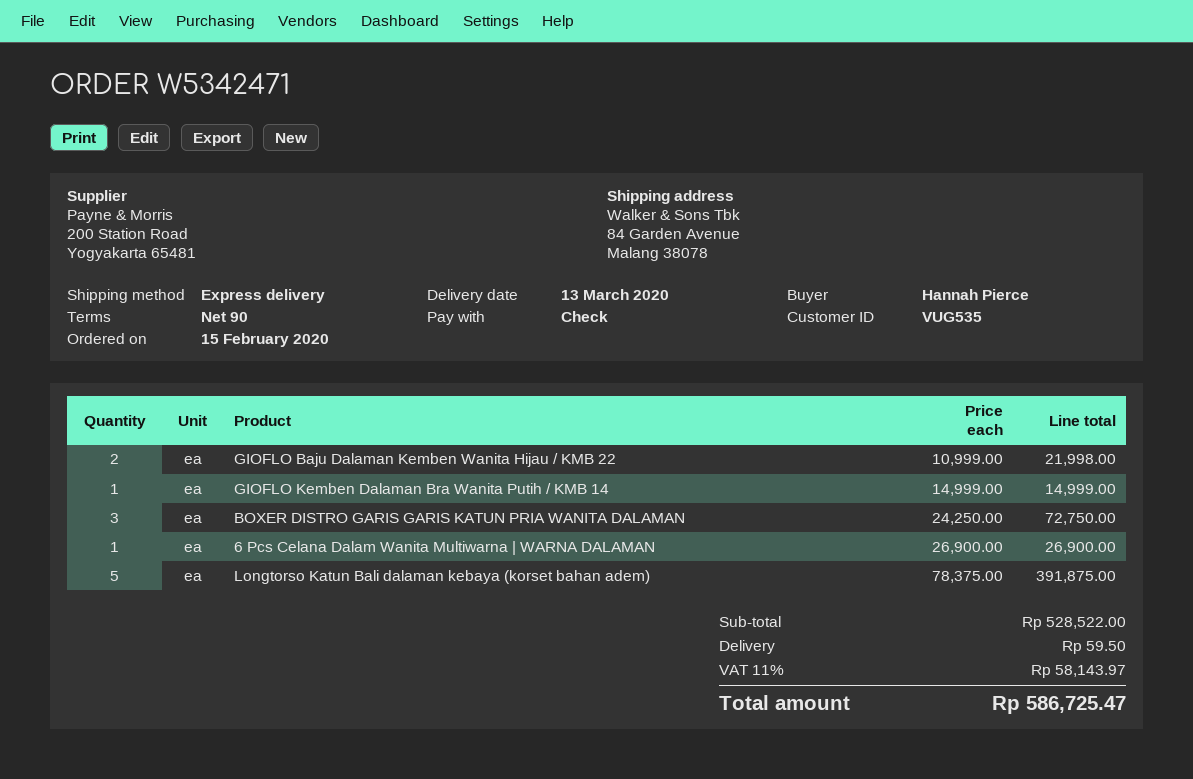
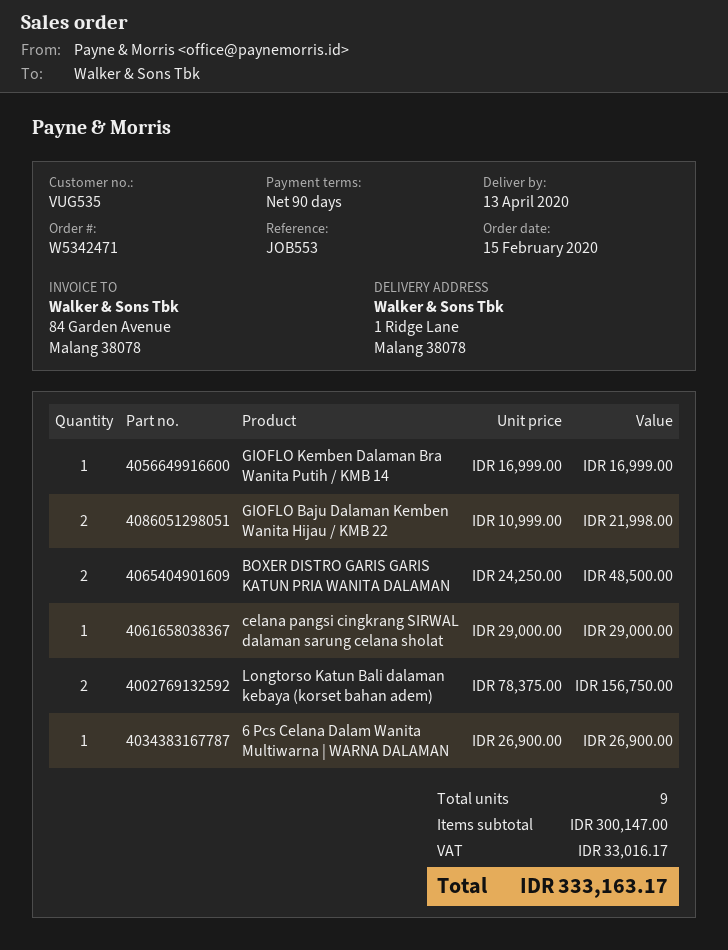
delivery date: 2020-03-13 -> 2020-04-13
ship to: 84 Garden Avenue, Malang 38078 -> 1 Ridge Lane, Malang 38078
GIOFLO Kemben Dalaman Bra Wanita Putih / KMB 14: 1 x 14999.00 = 14999.00 -> 1 x 16999.00 = 16999.00
BOXER DISTRO GARIS GARIS KATUN PRIA WANITA DALAMAN: 3 x 24250.00 = 72750.00 -> 2 x 24250.00 = 48500.00
Longtorso Katun Bali dalaman kebaya (korset bahan adem): 5 x 78375.00 = 391875.00 -> 2 x 78375.00 = 156750.00
celana pangsi cingkrang SIRWAL dalaman sarung celana sholat: none -> 1 x 29000.00 = 29000.00
subtotal: 528522.00 -> 300147.00
shipping: 59.50 -> none
tax: 58143.97 -> 33016.17
total: 586725.47 -> 333163.17

